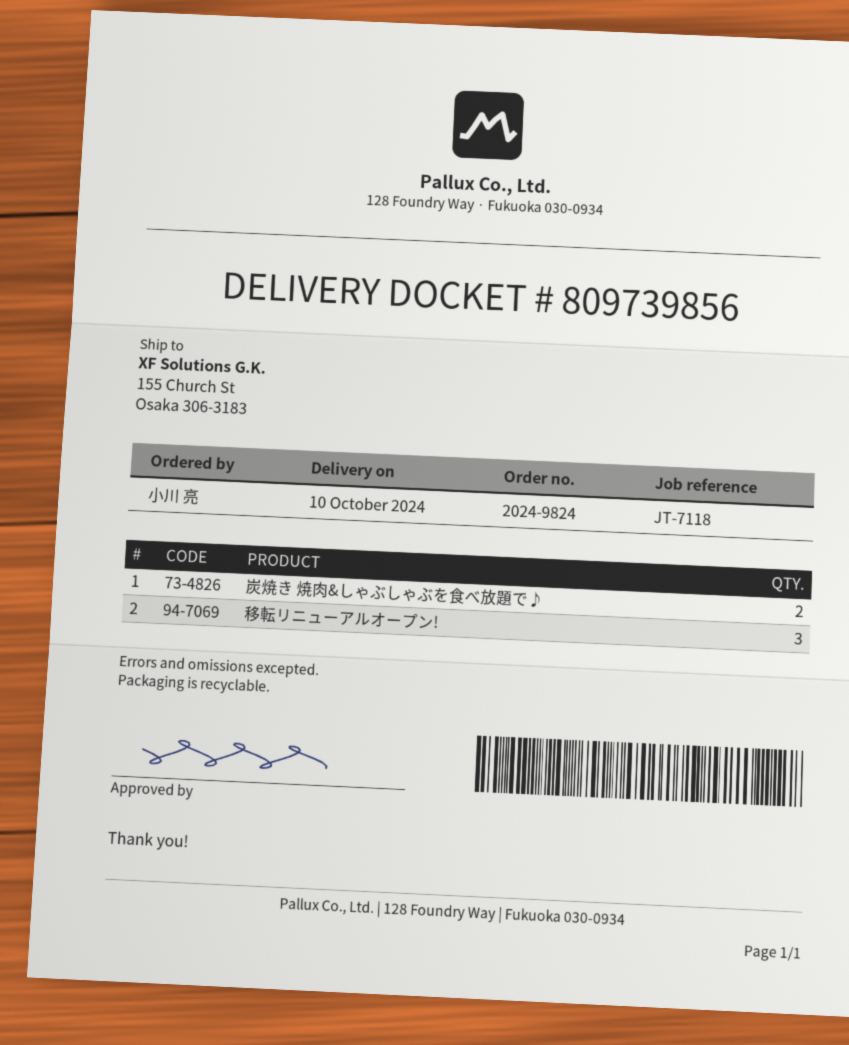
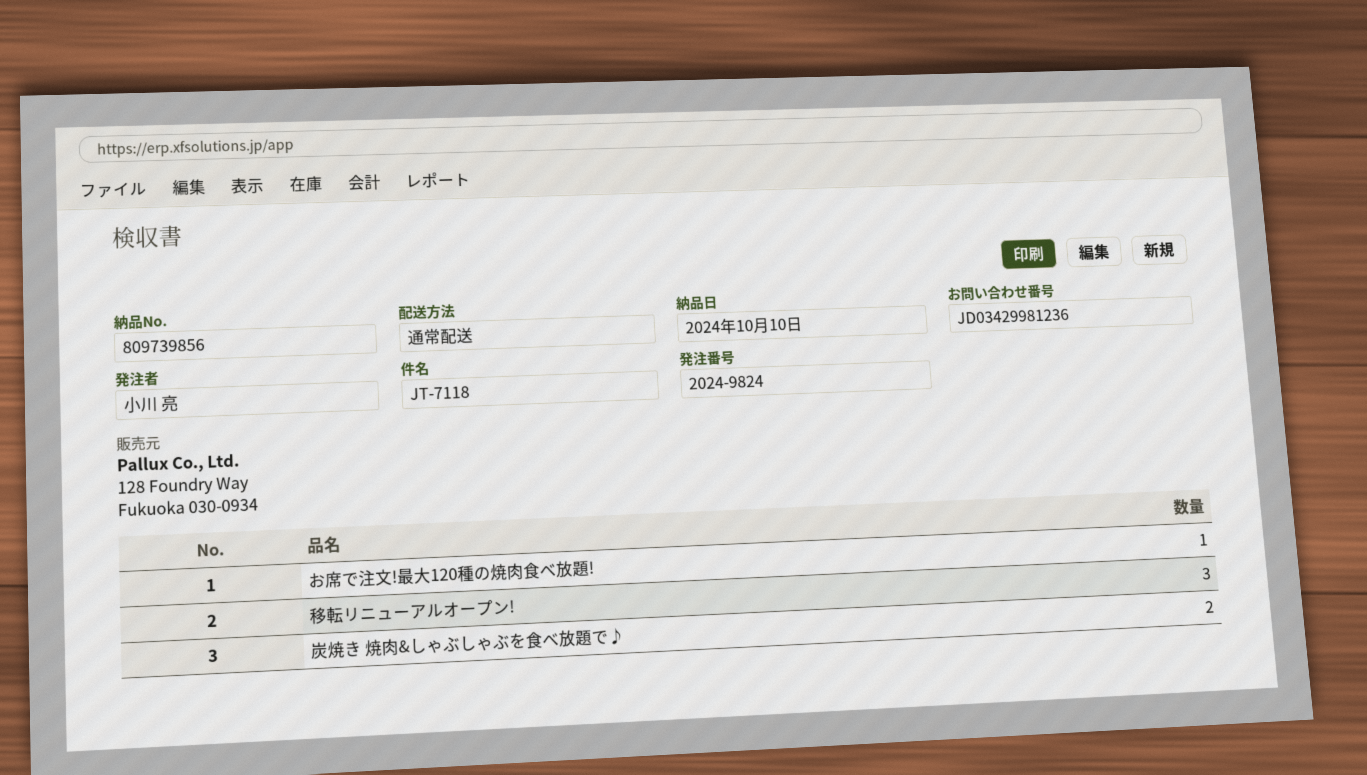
お席で注文!最大120種の焼肉食べ放題!: none -> 1

